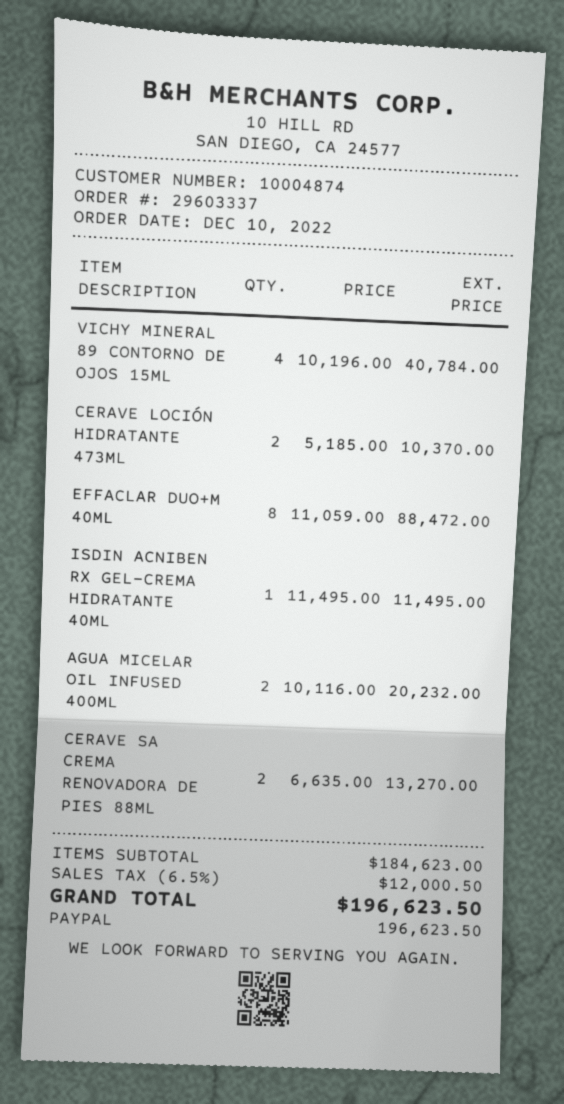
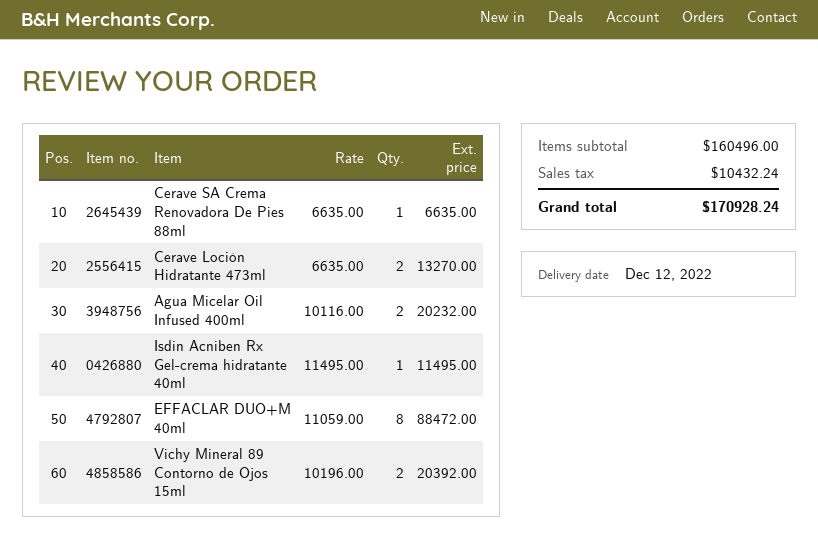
VICHY MINERAL 89 CONTORNO DE OJOS 15ML: 4 x 10196.00 = 40784.00 -> 2 x 10196.00 = 20392.00
CERAVE LOCIÓN HIDRATANTE 473ML: 2 x 5185.00 = 10370.00 -> 2 x 6635.00 = 13270.00
CERAVE SA CREMA RENOVADORA DE PIES 88ML: 2 x 6635.00 = 13270.00 -> 1 x 6635.00 = 6635.00
subtotal: 184623.00 -> 160496.00
tax: 12000.50 -> 10432.24
total: 196623.50 -> 170928.24

